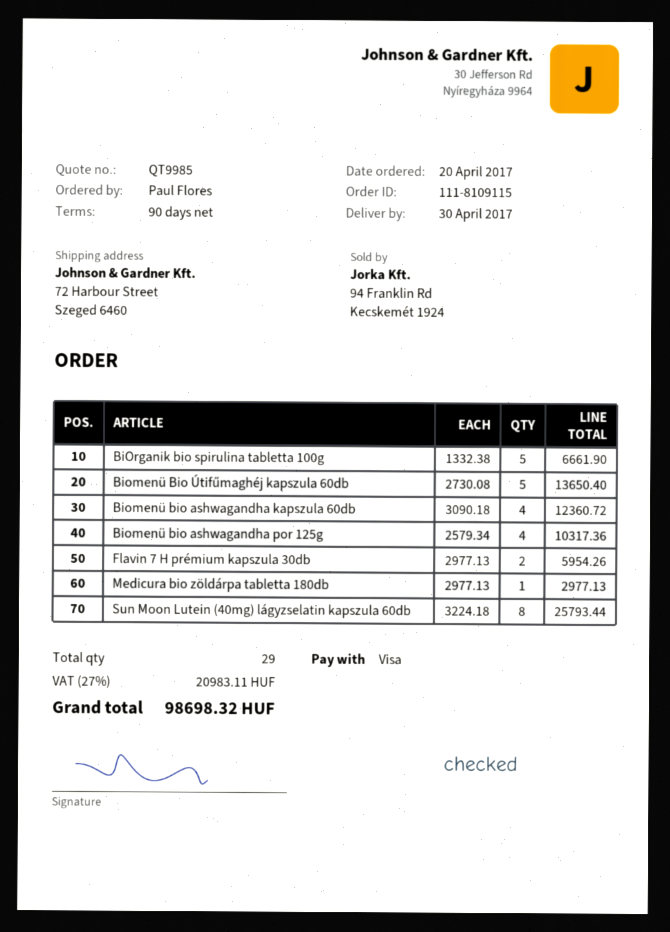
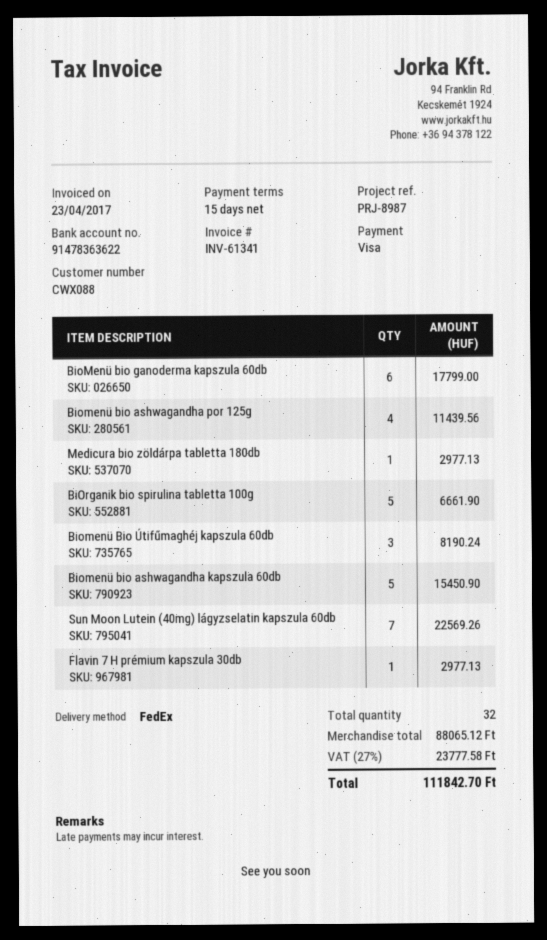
payment terms: 90 days -> 15 days
Biomenü Bio Útifűmaghéj kapszula 60db: 5 for 13650.40 -> 3 for 8190.24
Biomenü bio ashwagandha kapszula 60db: 4 for 12360.72 -> 5 for 15450.90
Biomenü bio ashwagandha por 125g: 4 for 10317.36 -> 4 for 11439.56
Flavin 7 H prémium kapszula 30db: 2 for 5954.26 -> 1 for 2977.13
Sun Moon Lutein (40mg) lágyzselatin kapszula 60db: 8 for 25793.44 -> 7 for 22569.26
BioMenü bio ganoderma kapszula 60db: none -> 6 for 17799.00
total quantity: 29 -> 32
tax: 27% = 20983.11 -> 27% = 23777.58
total: 98698.32 -> 111842.70

